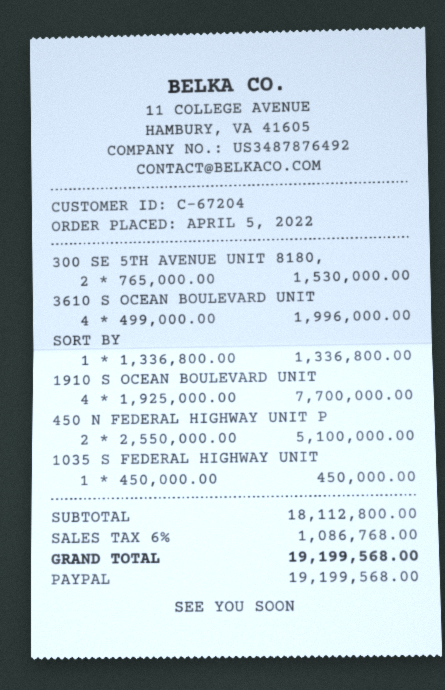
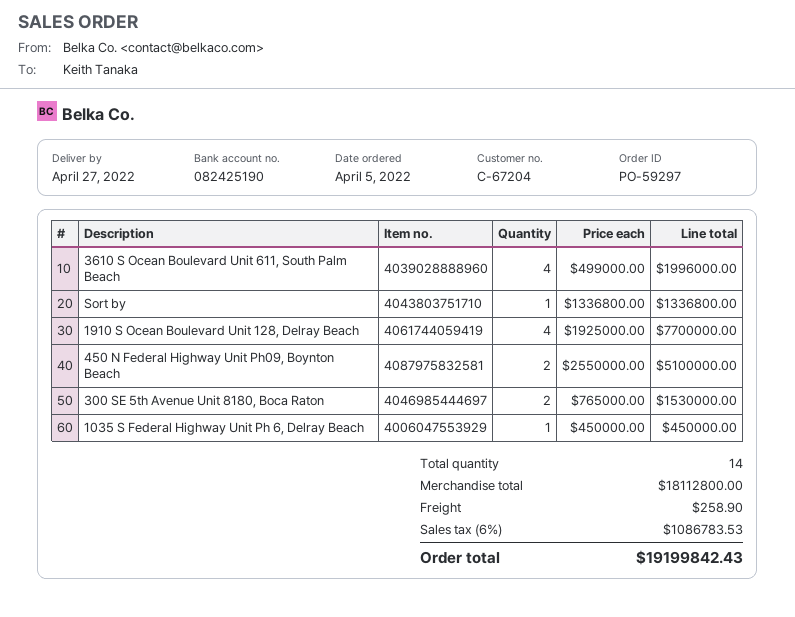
shipping: none -> 258.90
tax: 6% = 1086768.00 -> 6% = 1086783.53
total: 19199568.00 -> 19199842.43

